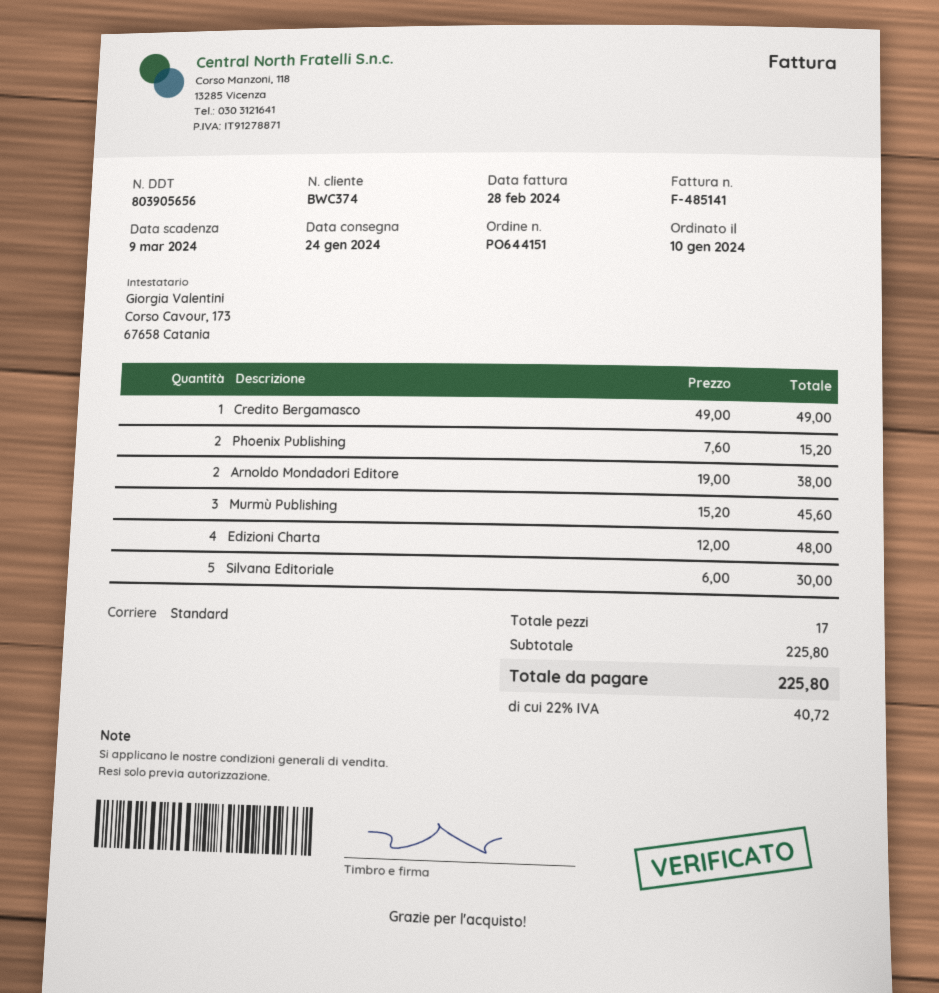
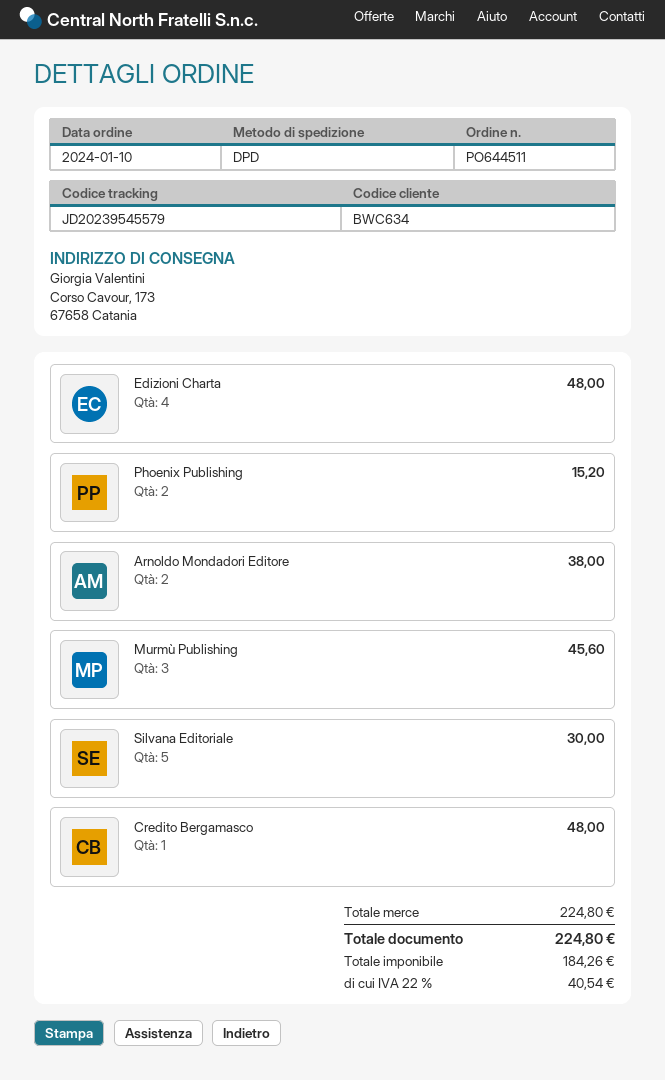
order number: PO644151 -> PO644511
customer number: BWC374 -> BWC634
shipping method: standard -> DPD
Credito Bergamasco: 1 for 49.00 -> 1 for 48.00
subtotal: 225.80 -> 224.80
tax: 22% = 40.72 -> 22% = 40.54
total: 225.80 -> 224.80

